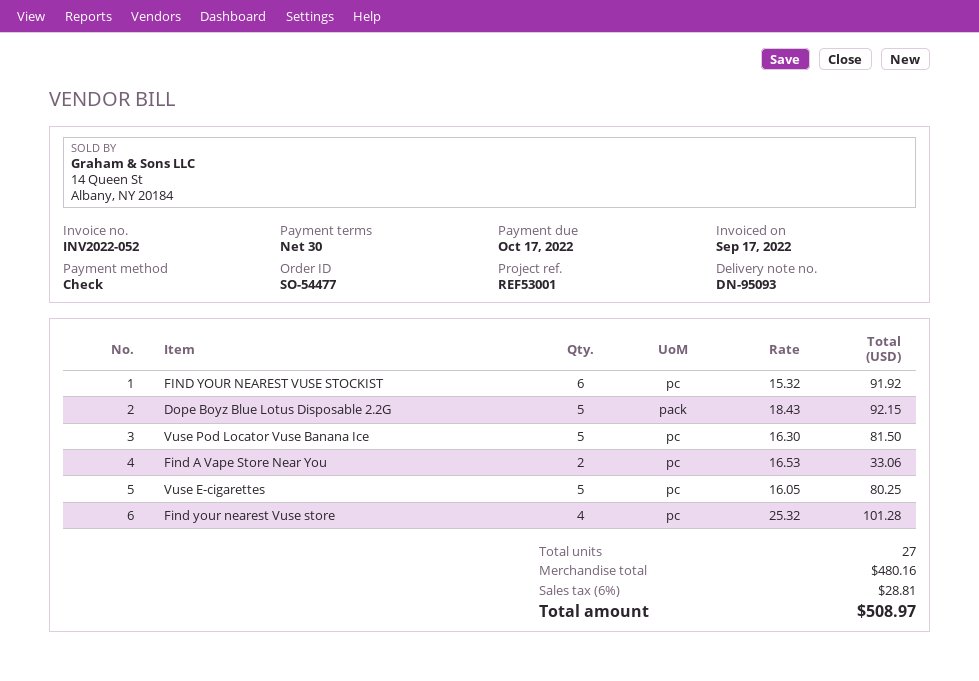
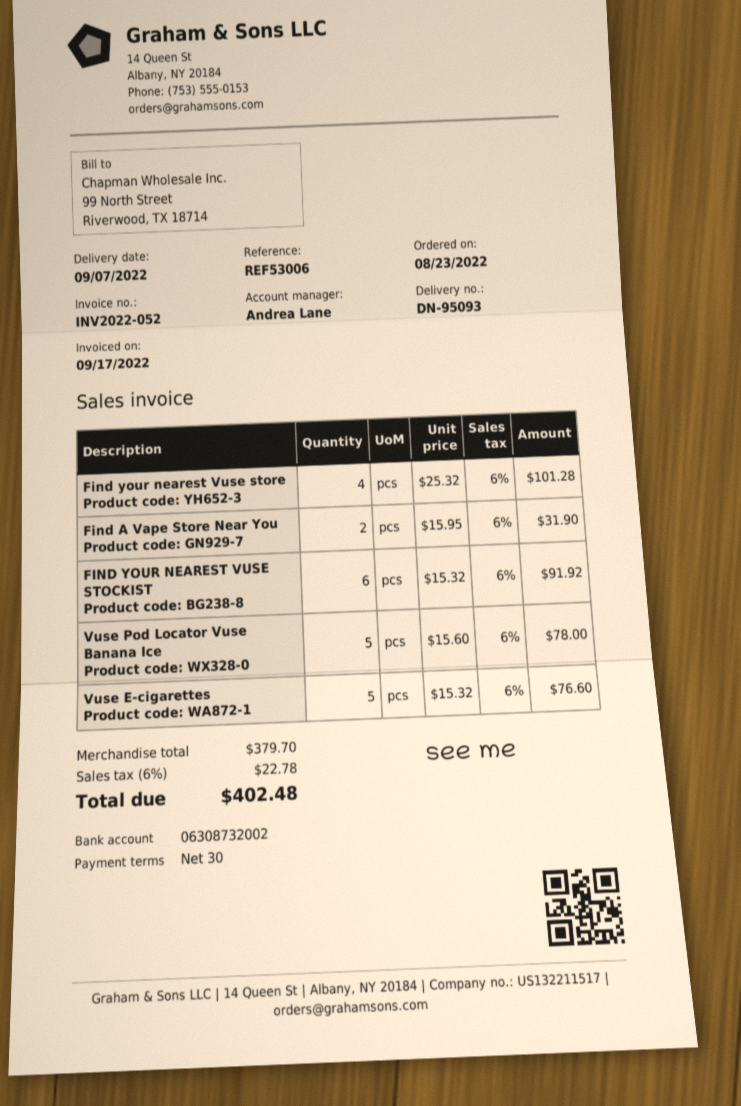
reference: REF53001 -> REF53006
Dope Boyz Blue Lotus Disposable 2.2G: 5 x 18.43 = 92.15 -> none
Vuse Pod Locator Vuse Banana Ice: 5 x 16.30 = 81.50 -> 5 x 15.60 = 78.00
Find A Vape Store Near You: 2 x 16.53 = 33.06 -> 2 x 15.95 = 31.90
Vuse E-cigarettes: 5 x 16.05 = 80.25 -> 5 x 15.32 = 76.60
subtotal: 480.16 -> 379.70
tax: 6% = 28.81 -> 6% = 22.78
total: 508.97 -> 402.48

